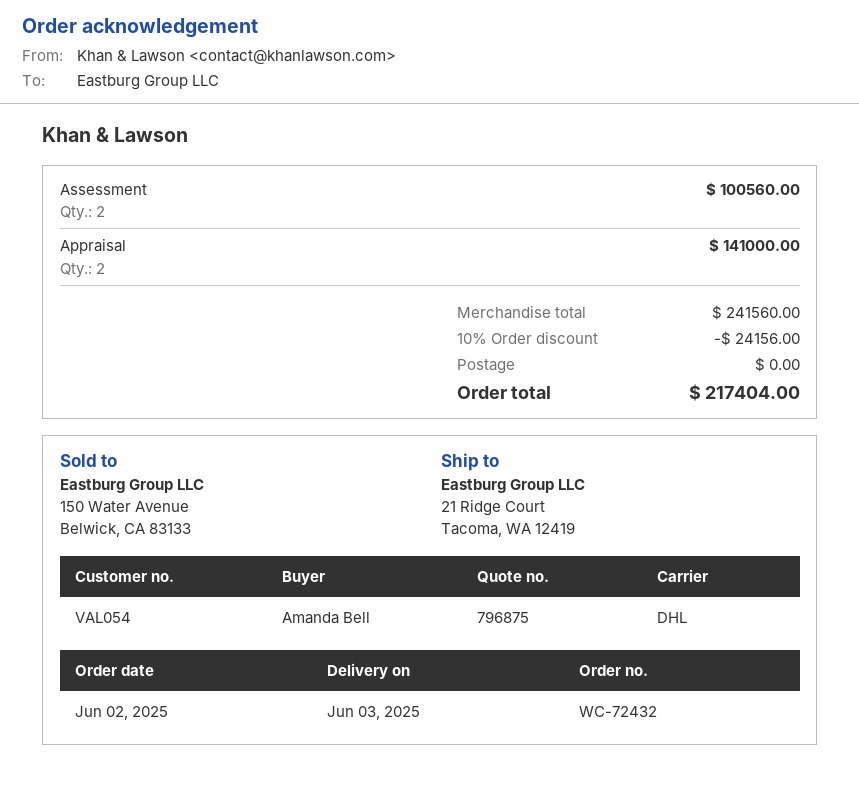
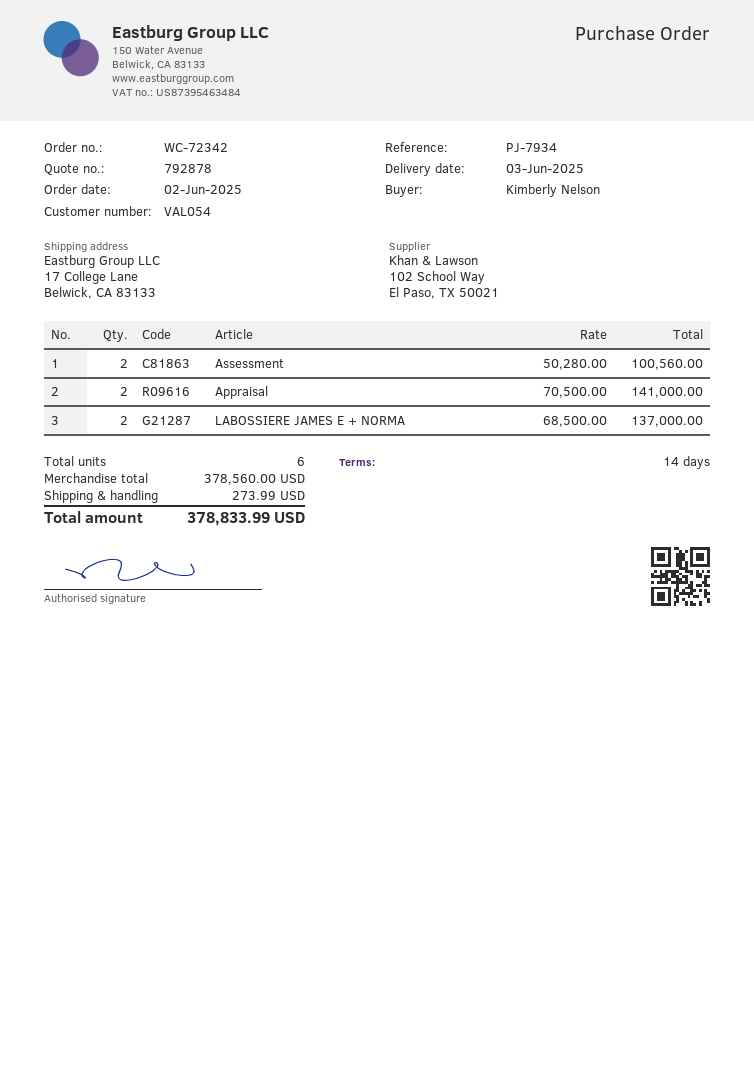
quote number: 796875 -> 792878
order number: WC-72432 -> WC-72342
ordered by: Amanda Bell -> Kimberly Nelson
ship to: 21 Ridge Court, Tacoma, WA 12419 -> 17 College Lane, Belwick, CA 83133
LABOSSIERE JAMES E + NORMA: none -> 2 for 137000.00
subtotal: 241560.00 -> 378560.00
discount: 10% = 24156.00 -> none
shipping: 0.00 -> 273.99
total: 217404.00 -> 378833.99

